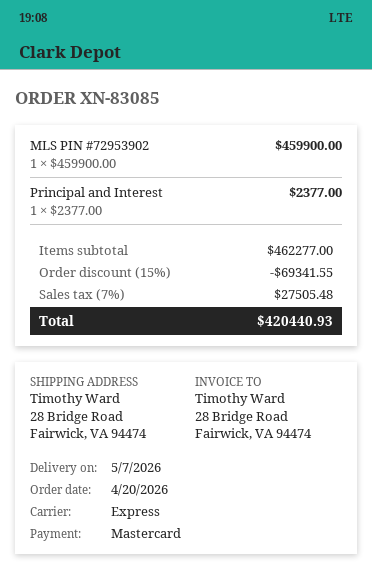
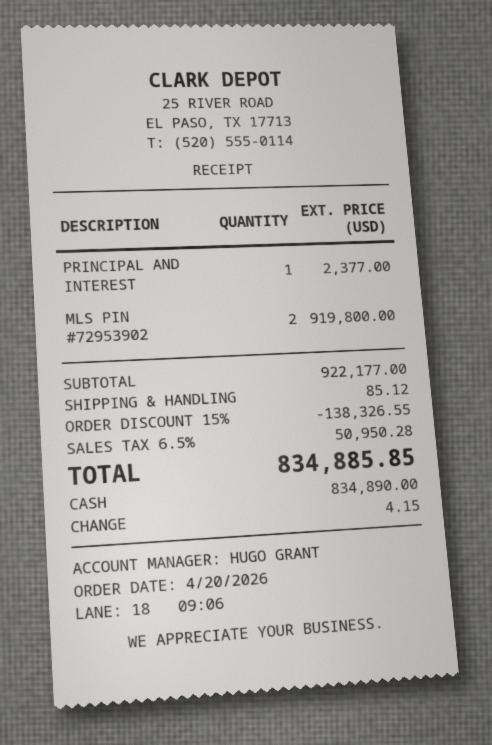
payment method: Mastercard -> cash
MLS PIN #72953902: 1 for 459900.00 -> 2 for 919800.00
subtotal: 462277.00 -> 922177.00
discount: 15% = 69341.55 -> 15% = 138326.55
shipping: none -> 85.12
tax: 7% = 27505.48 -> 6.5% = 50950.28
total: 420440.93 -> 834885.85

